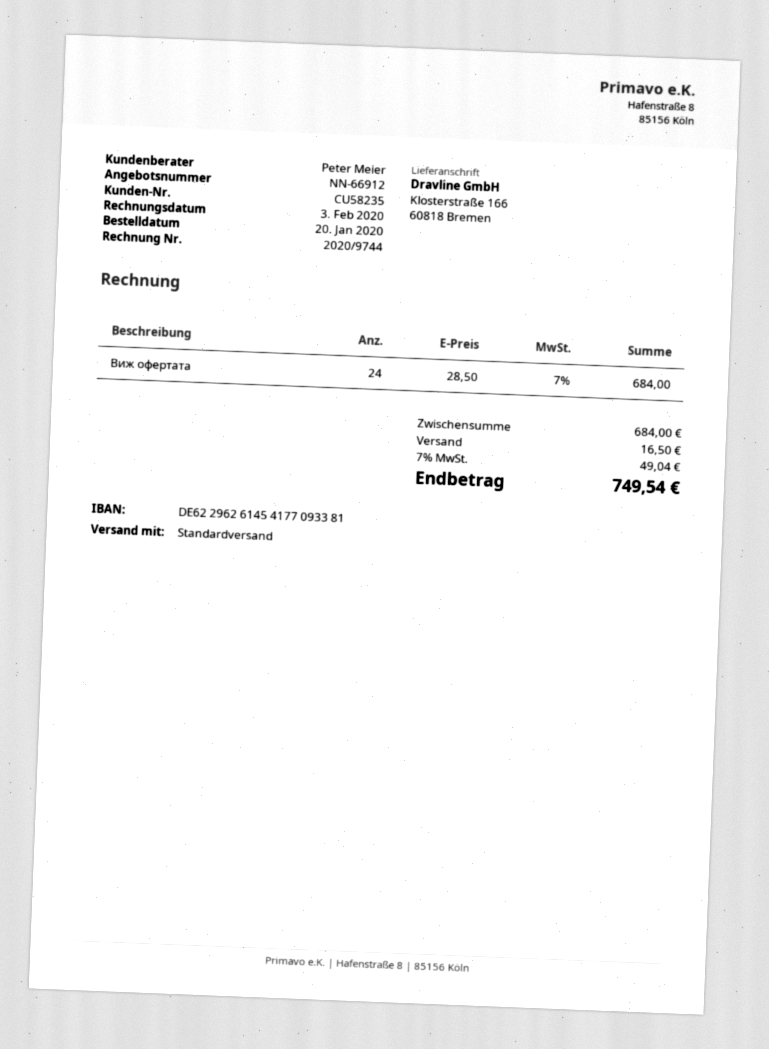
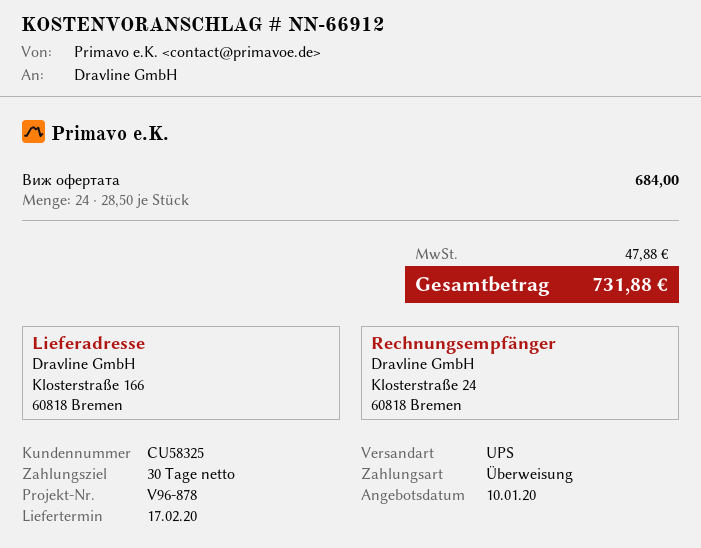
customer number: CU58235 -> CU58325
shipping method: standard -> UPS
shipping: 16.50 -> none
tax: 49.04 -> 47.88
total: 749.54 -> 731.88

